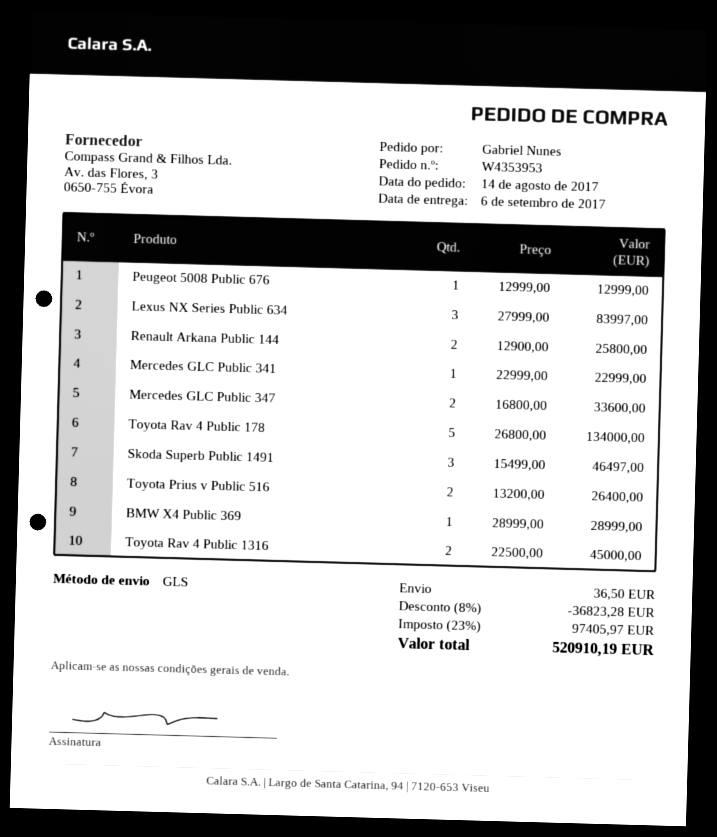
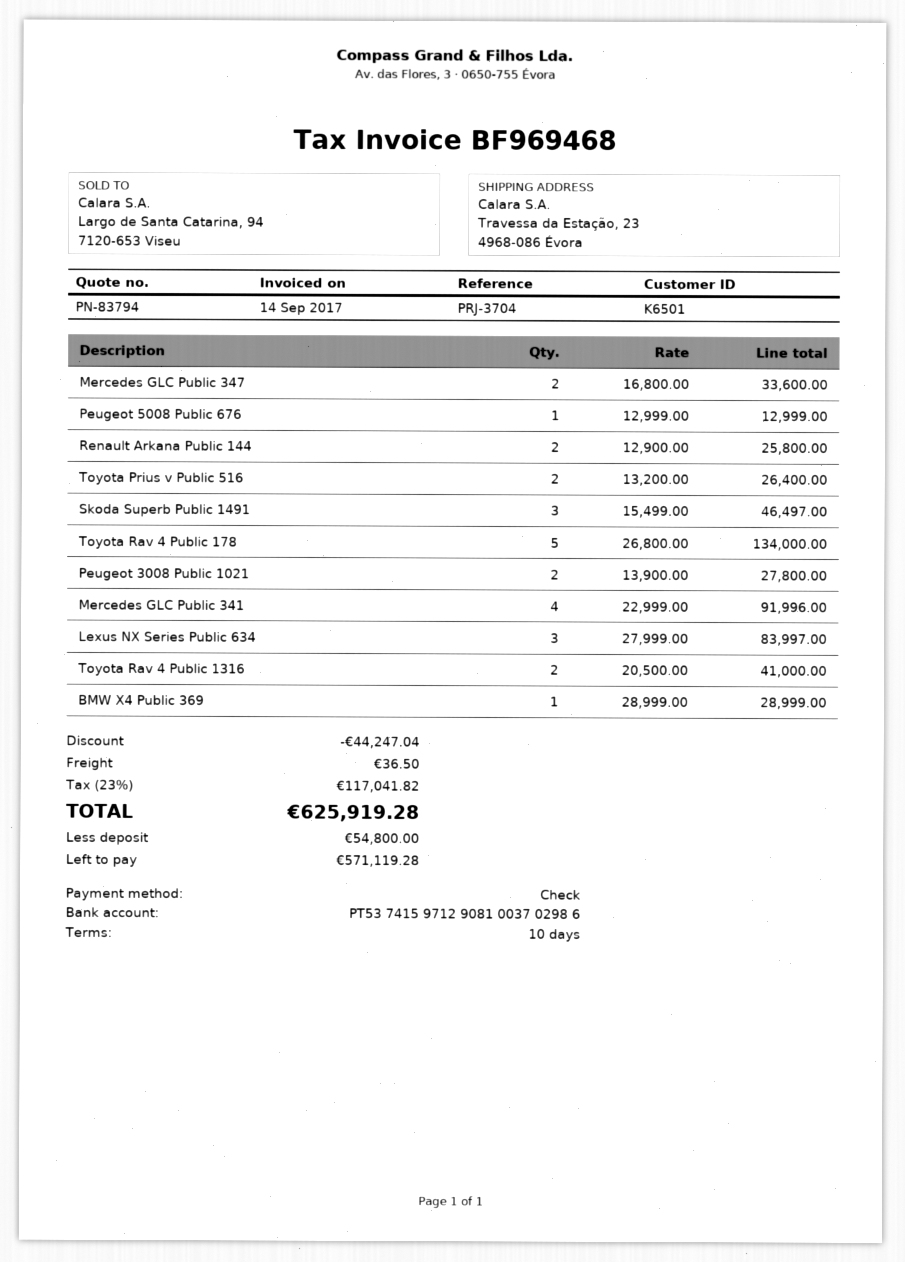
Mercedes GLC Public 341: 1 x 22999.00 = 22999.00 -> 4 x 22999.00 = 91996.00
Toyota Rav 4 Public 1316: 2 x 22500.00 = 45000.00 -> 2 x 20500.00 = 41000.00
Peugeot 3008 Public 1021: none -> 2 x 13900.00 = 27800.00
discount: 36823.28 -> 44247.04
tax: 23% = 97405.97 -> 23% = 117041.82
total: 520910.19 -> 625919.28

